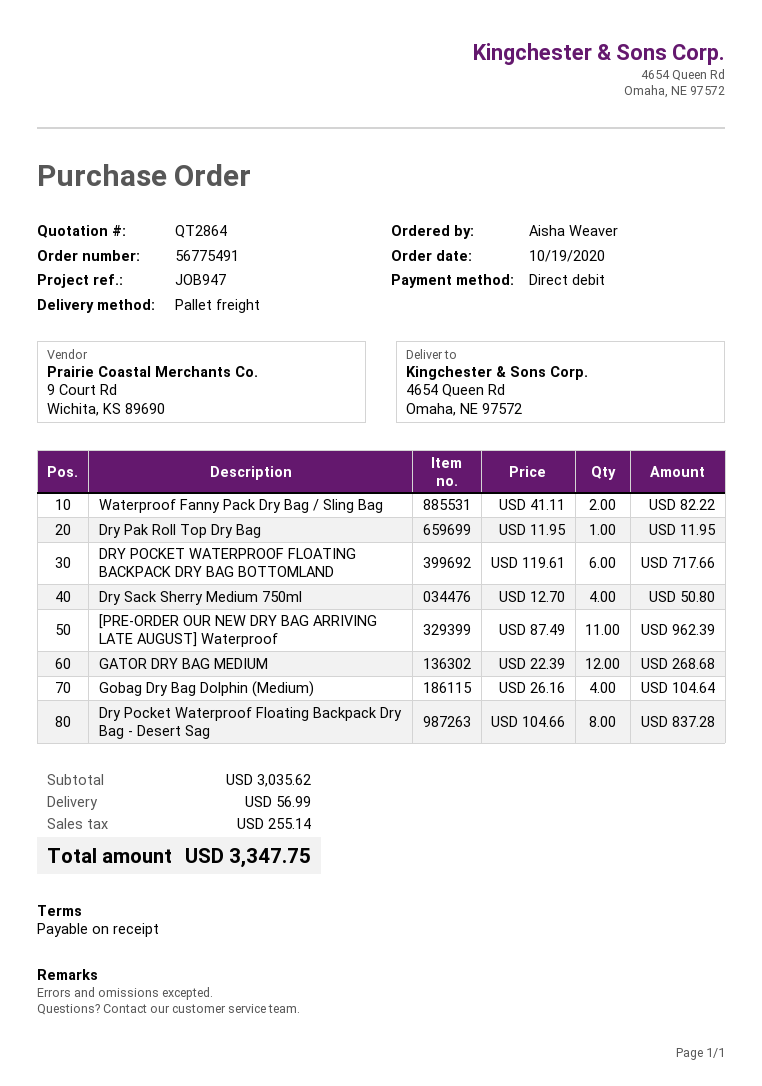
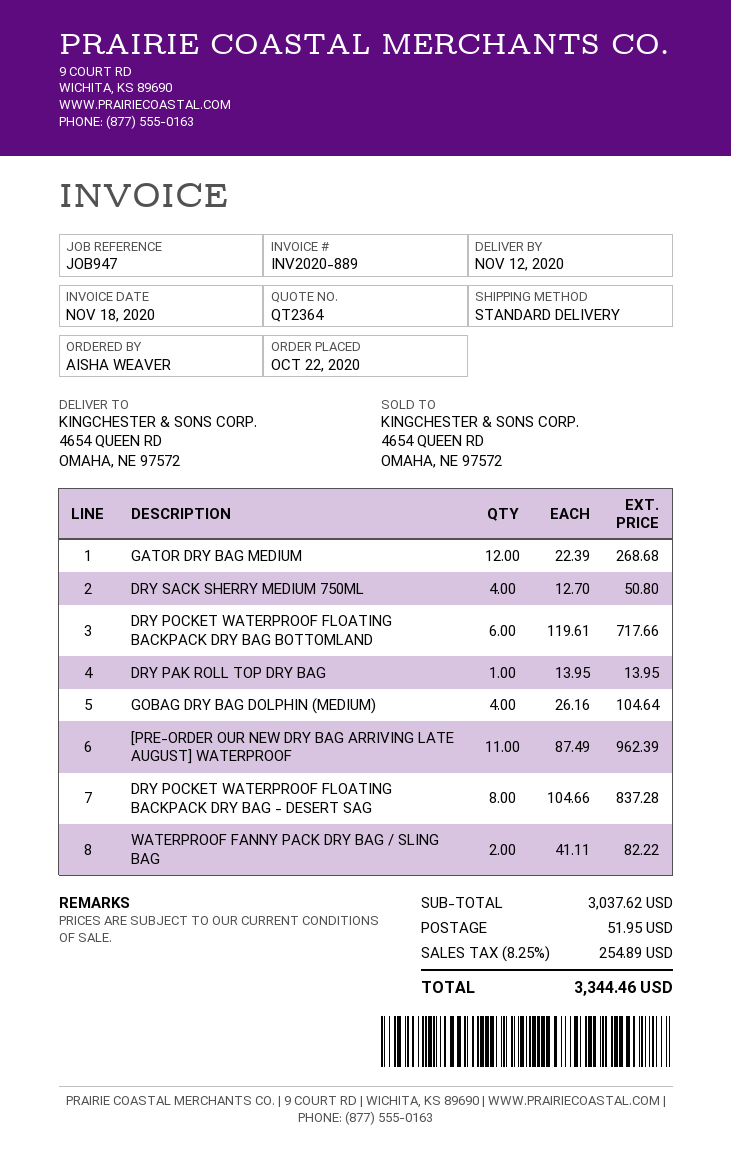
quote number: QT2864 -> QT2364
order date: 2020-10-19 -> 2020-10-22
shipping method: pallet freight -> standard
Dry Pak Roll Top Dry Bag: 1 x 11.95 = 11.95 -> 1 x 13.95 = 13.95
subtotal: 3035.62 -> 3037.62
shipping: 56.99 -> 51.95
tax: 255.14 -> 254.89
total: 3347.75 -> 3344.46

